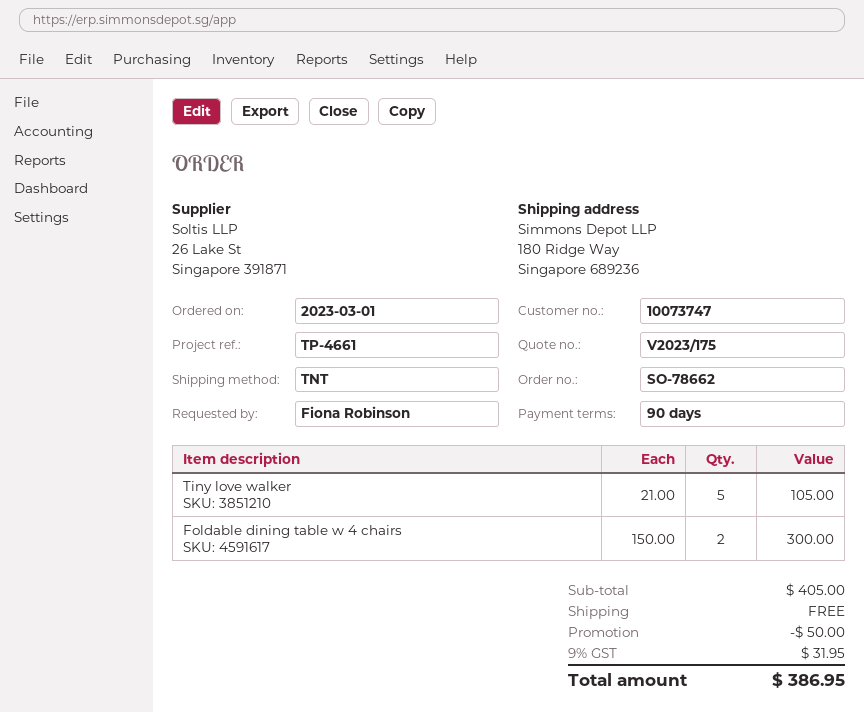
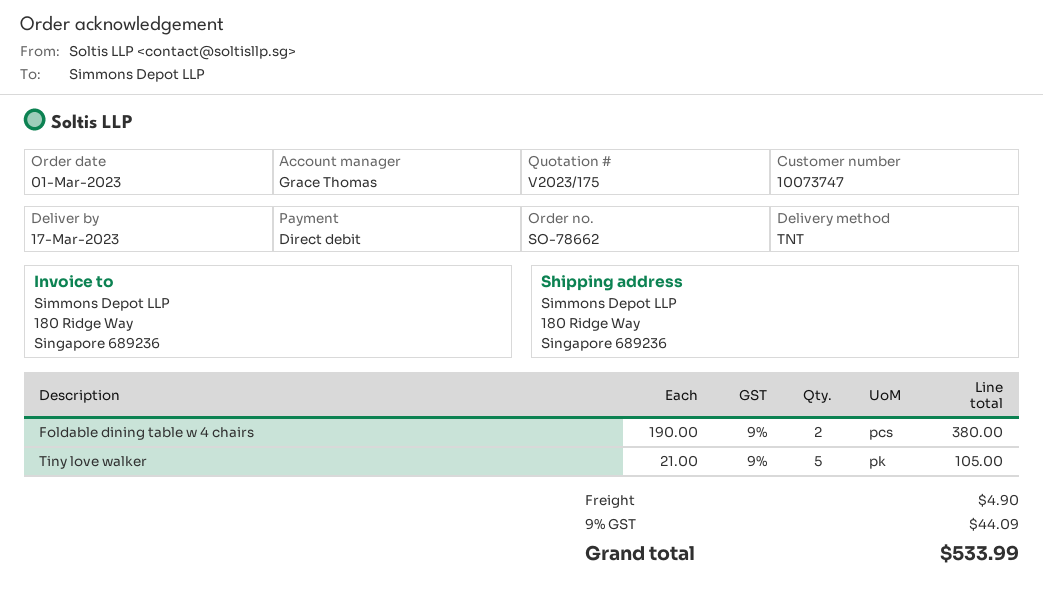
Foldable dining table w 4 chairs: 2 x 150.00 = 300.00 -> 2 x 190.00 = 380.00
discount: 50.00 -> none
shipping: 0.00 -> 4.90
tax: 9% = 31.95 -> 9% = 44.09
total: 386.95 -> 533.99

